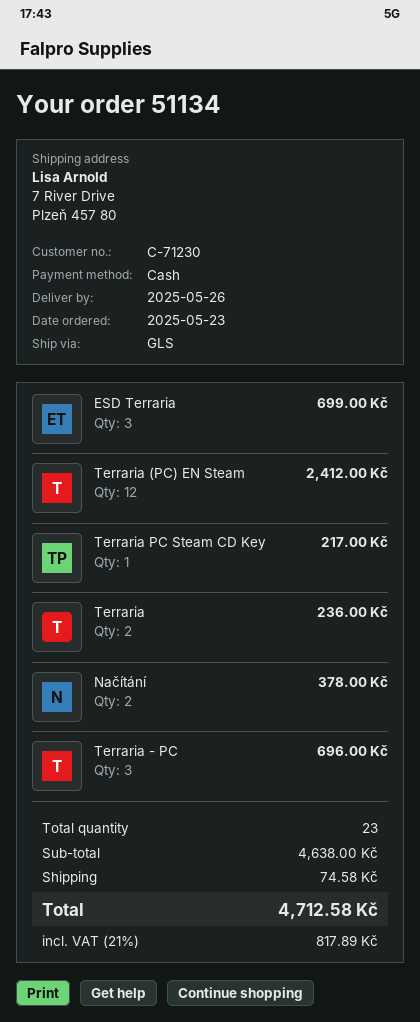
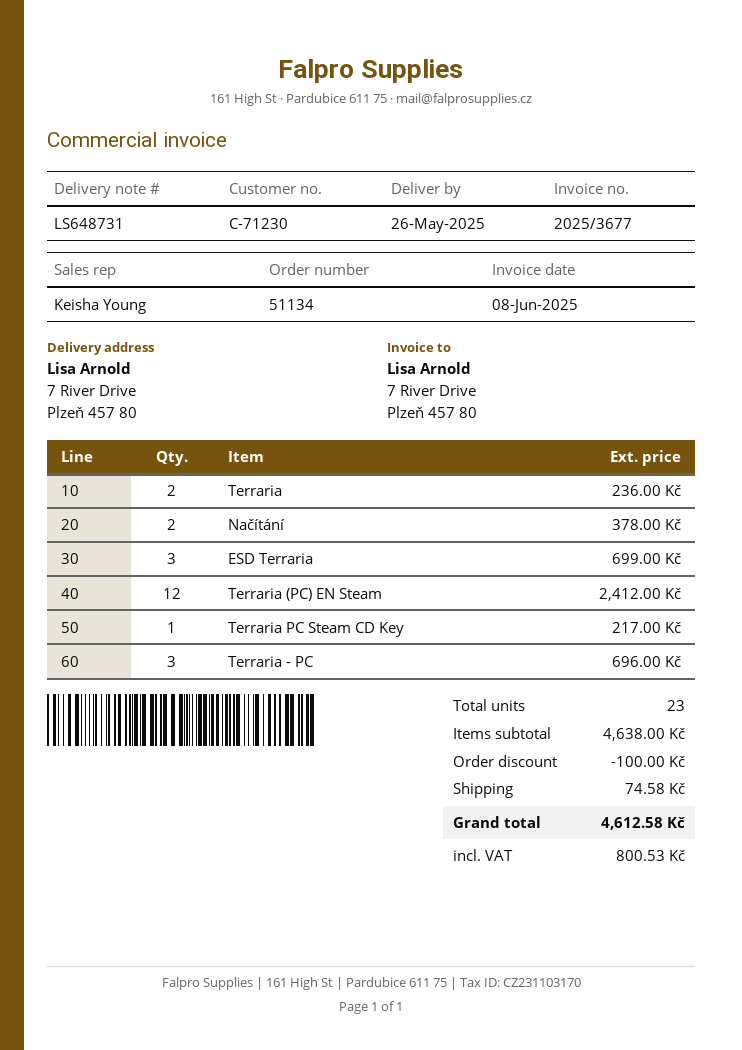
discount: none -> 100.00
tax: 817.89 -> 800.53
total: 4712.58 -> 4612.58

